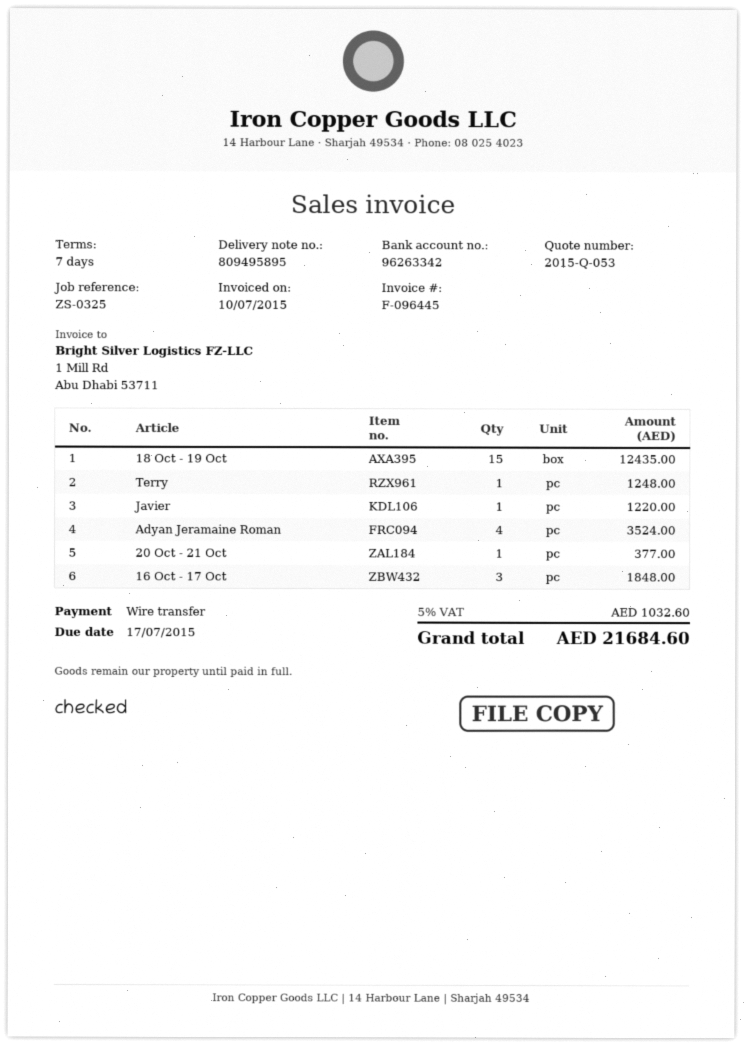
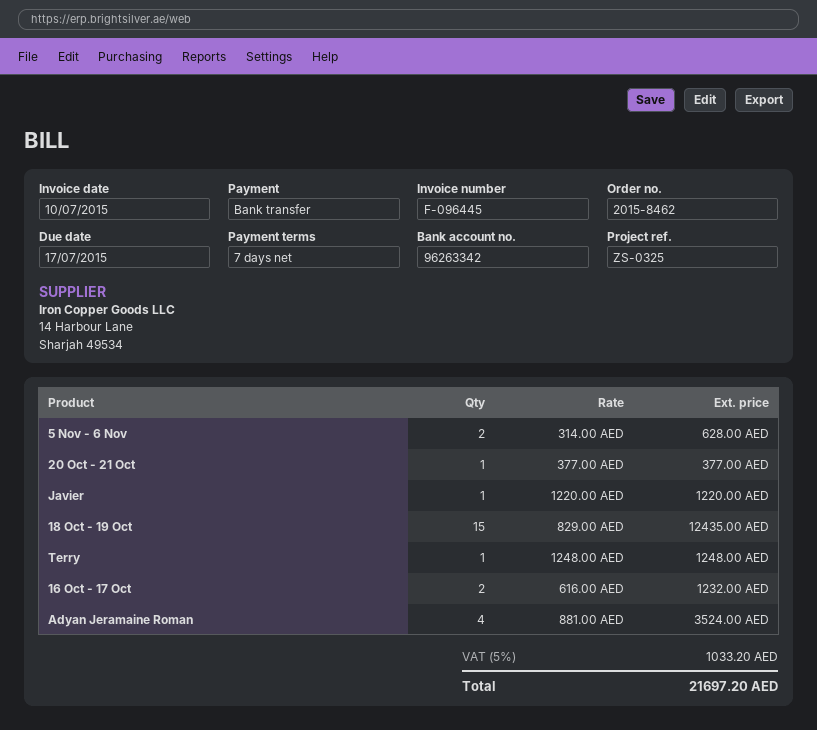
16 Oct - 17 Oct: 3 for 1848.00 -> 2 for 1232.00
5 Nov - 6 Nov: none -> 2 for 628.00
tax: 5% = 1032.60 -> 5% = 1033.20
total: 21684.60 -> 21697.20

